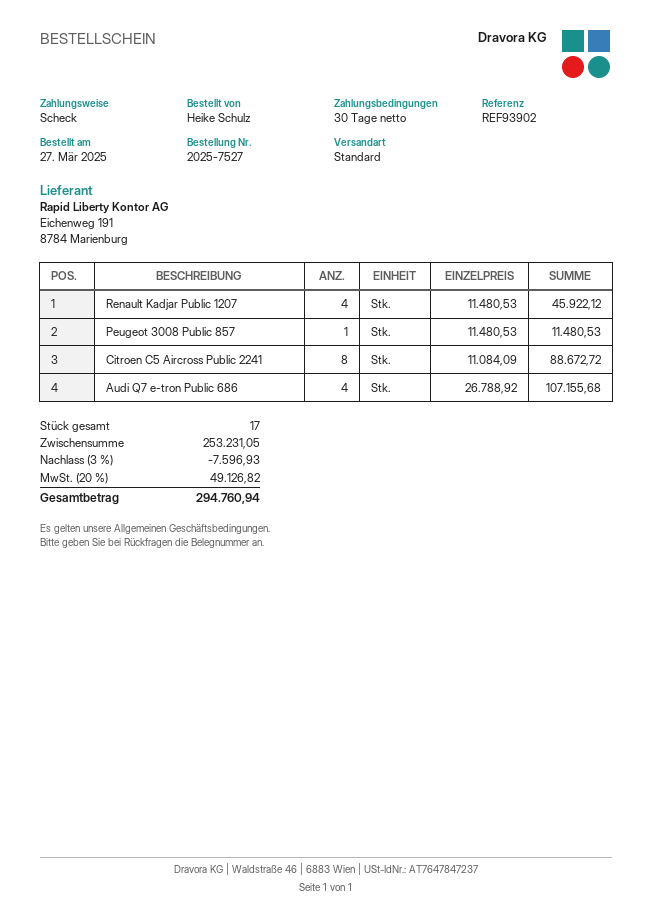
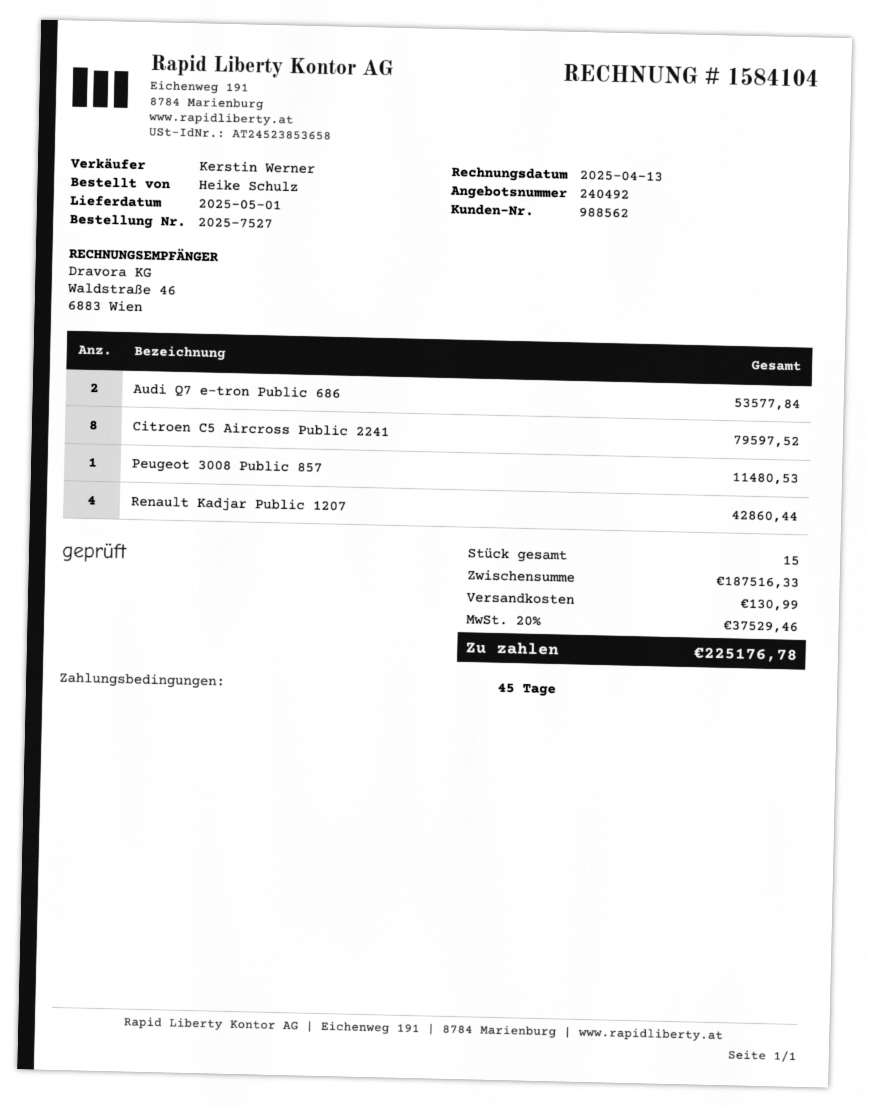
payment terms: 30 days -> 45 days
Renault Kadjar Public 1207: 4 for 45922.12 -> 4 for 42860.44
Citroen C5 Aircross Public 2241: 8 for 88672.72 -> 8 for 79597.52
Audi Q7 e-tron Public 686: 4 for 107155.68 -> 2 for 53577.84
total quantity: 17 -> 15
subtotal: 253231.05 -> 187516.33
discount: 3% = 7596.93 -> none
shipping: none -> 130.99
tax: 20% = 49126.82 -> 20% = 37529.46
total: 294760.94 -> 225176.78

